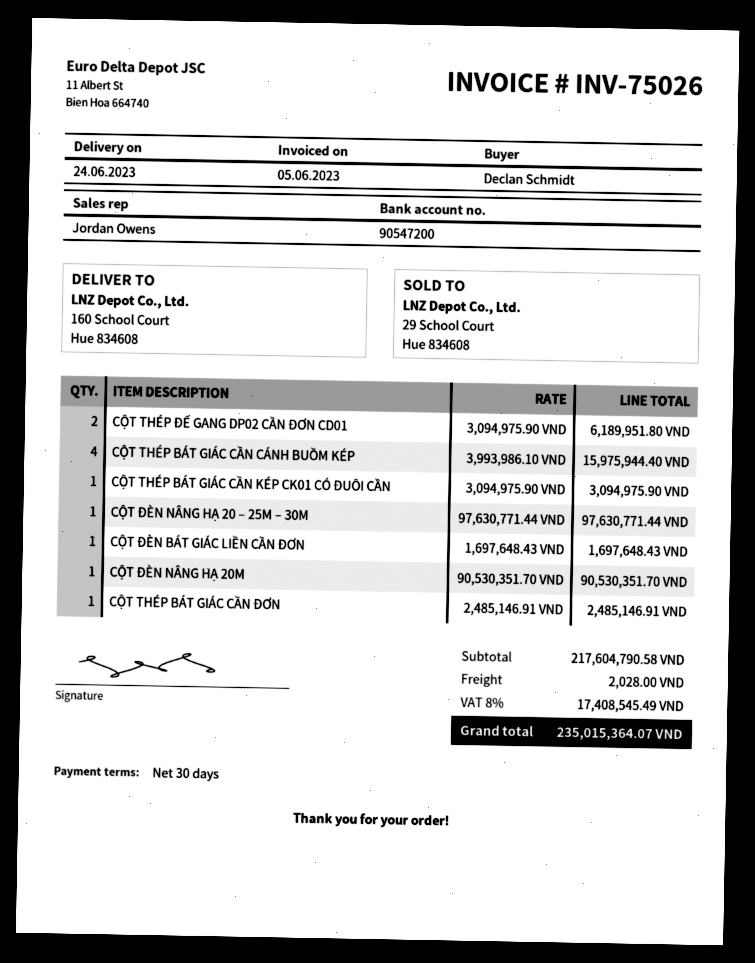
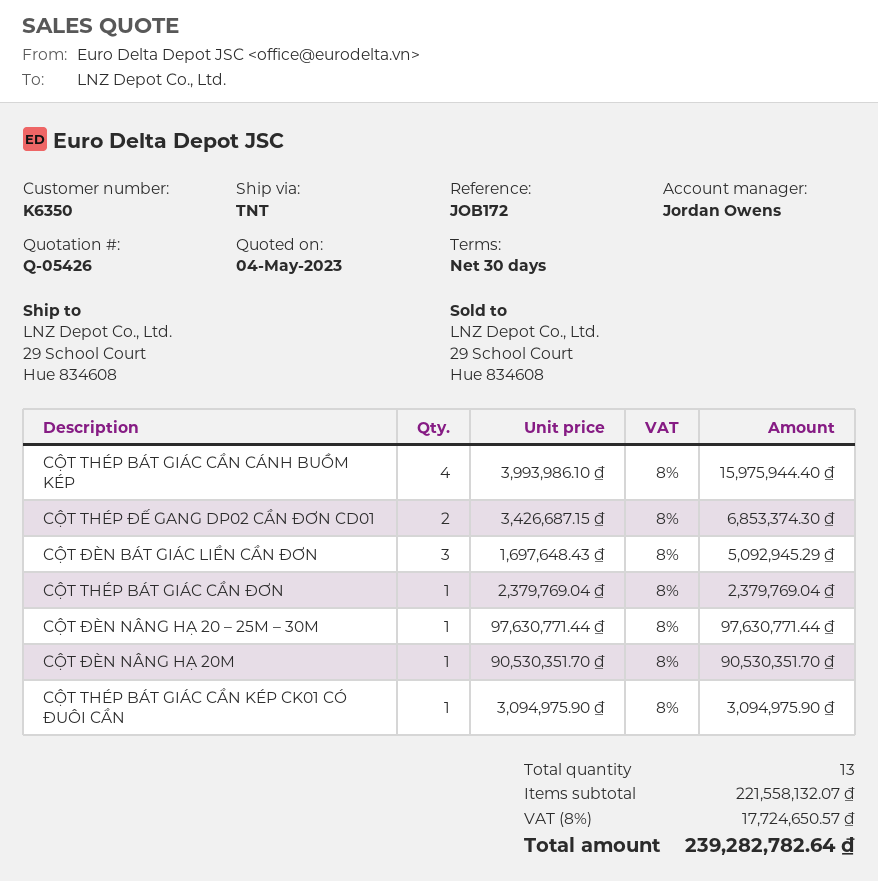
ship to: 160 School Court, Hue 834608 -> 29 School Court, Hue 834608
CỘT THÉP ĐẾ GANG DP02 CẦN ĐƠN CD01: 2 x 3094975.90 = 6189951.80 -> 2 x 3426687.15 = 6853374.30
CỘT ĐÈN BÁT GIÁC LIỀN CẦN ĐƠN: 1 x 1697648.43 = 1697648.43 -> 3 x 1697648.43 = 5092945.29
CỘT THÉP BÁT GIÁC CẦN ĐƠN: 1 x 2485146.91 = 2485146.91 -> 1 x 2379769.04 = 2379769.04
subtotal: 217604790.58 -> 221558132.07
shipping: 2028.00 -> none
tax: 8% = 17408545.49 -> 8% = 17724650.57
total: 235015364.07 -> 239282782.64

